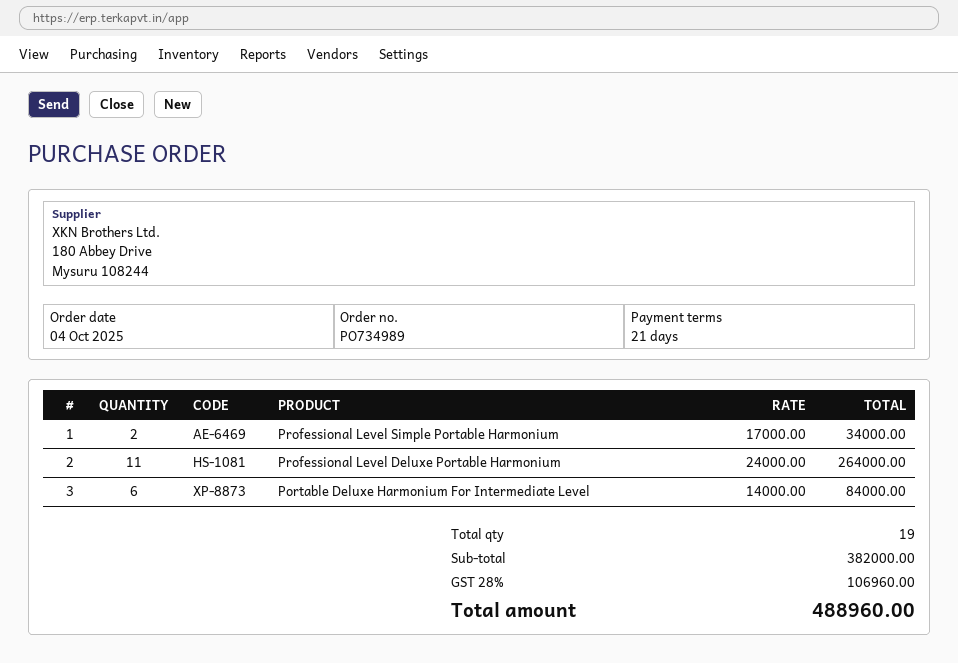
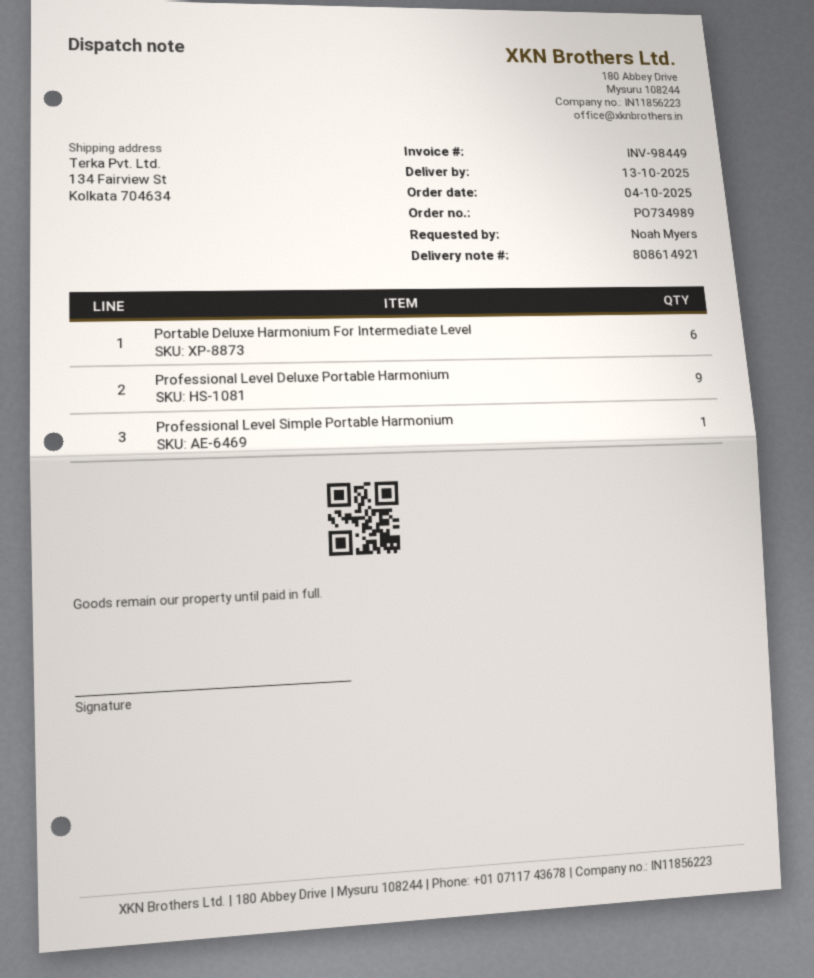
Professional Level Simple Portable Harmonium: 2 -> 1
Professional Level Deluxe Portable Harmonium: 11 -> 9

